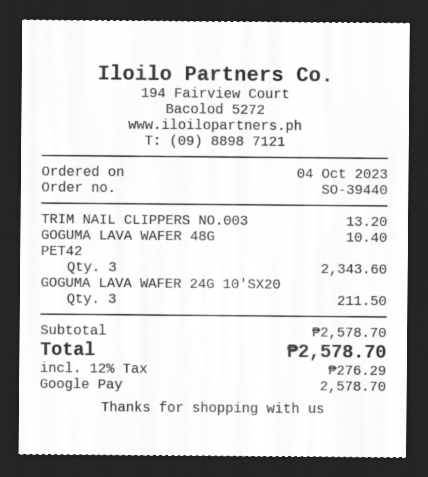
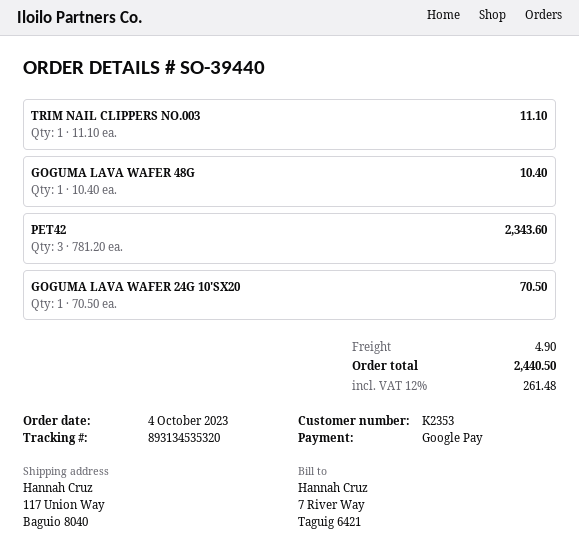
TRIM NAIL CLIPPERS NO.003: 1 for 13.20 -> 1 for 11.10
GOGUMA LAVA WAFER 24G 10'SX20: 3 for 211.50 -> 1 for 70.50
shipping: none -> 4.90
tax: 12% = 276.29 -> 12% = 261.48
total: 2578.70 -> 2440.50

